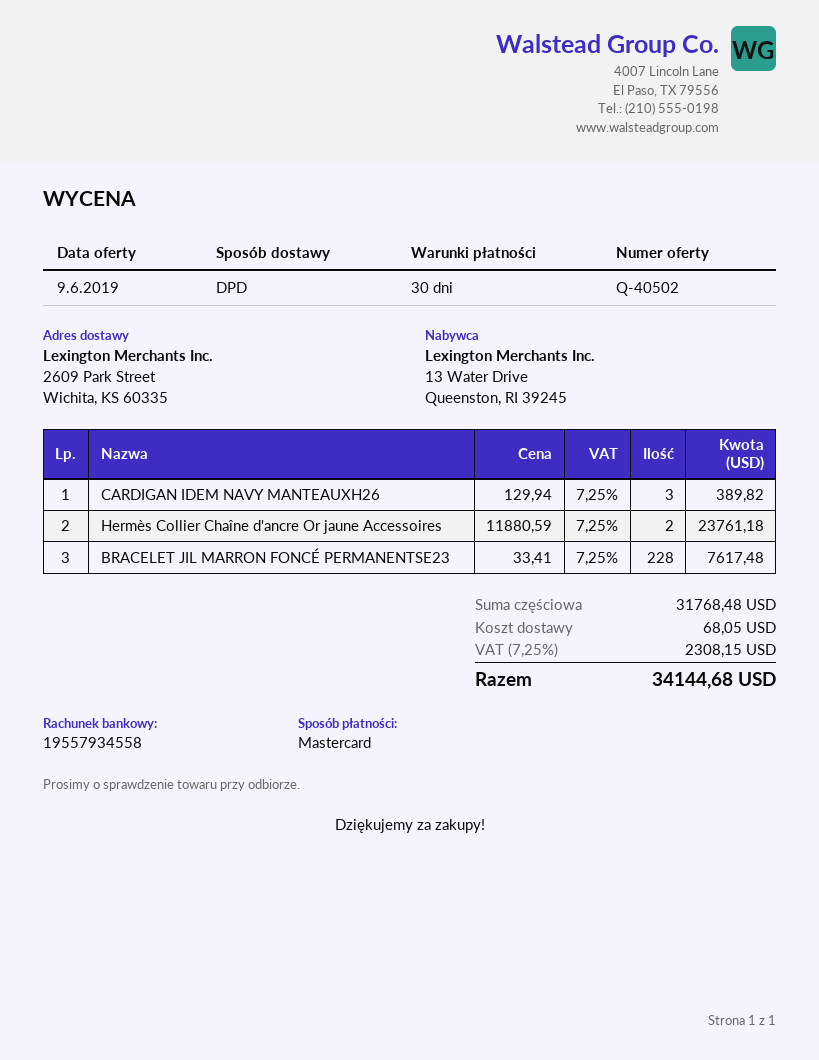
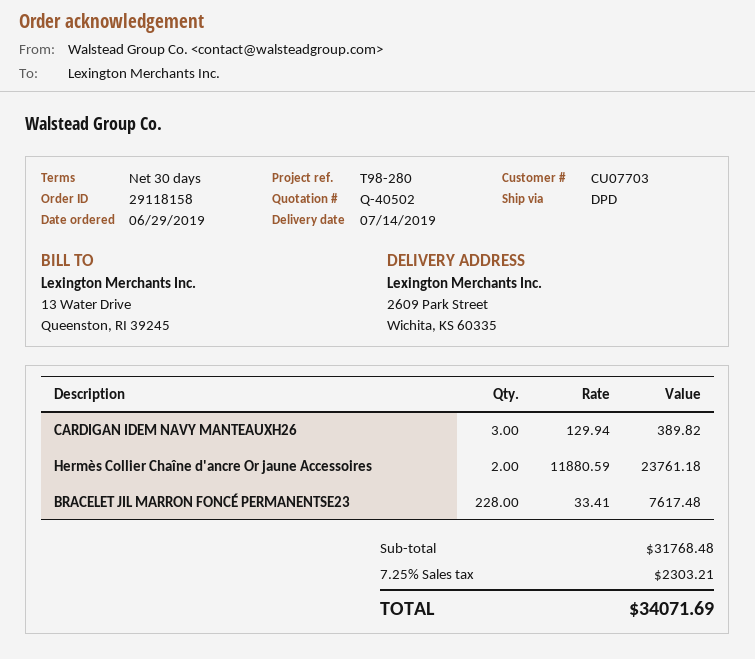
shipping: 68.05 -> none
tax: 7.25% = 2308.15 -> 7.25% = 2303.21
total: 34144.68 -> 34071.69

